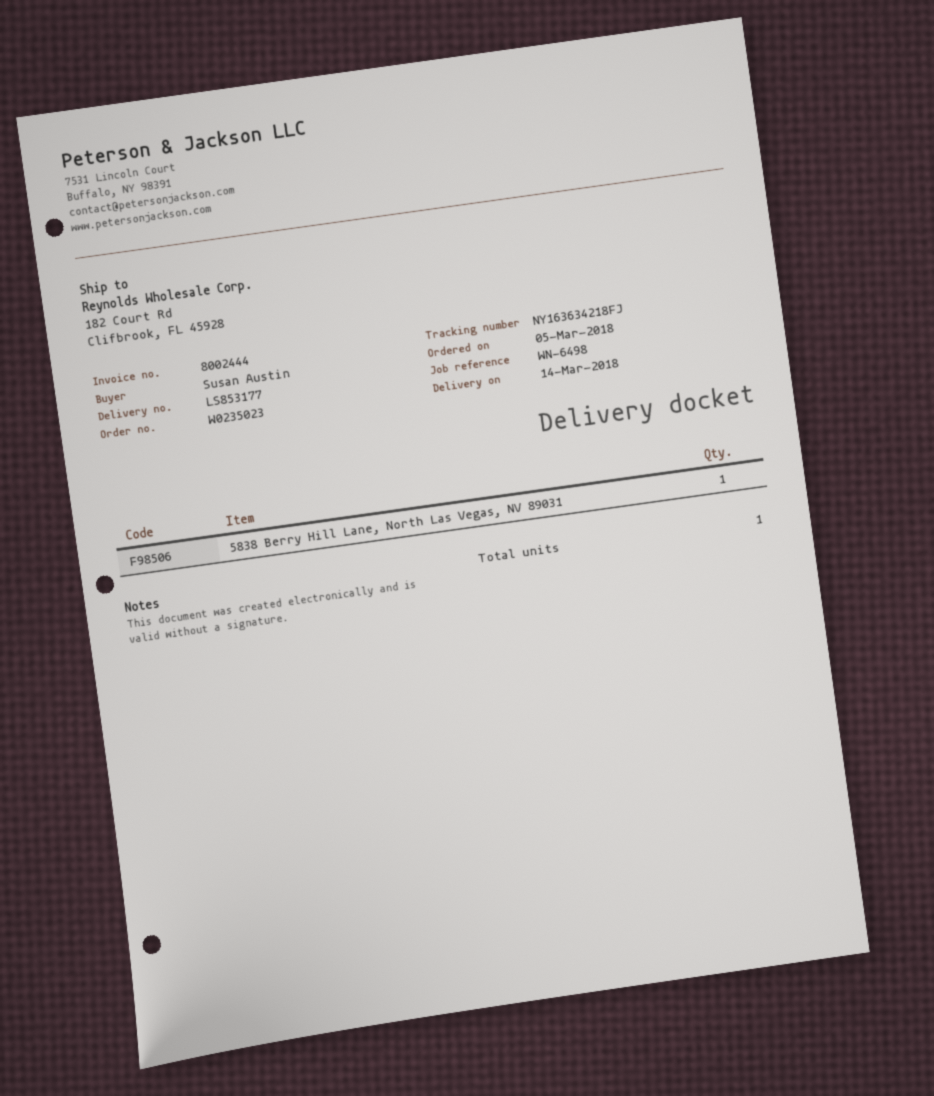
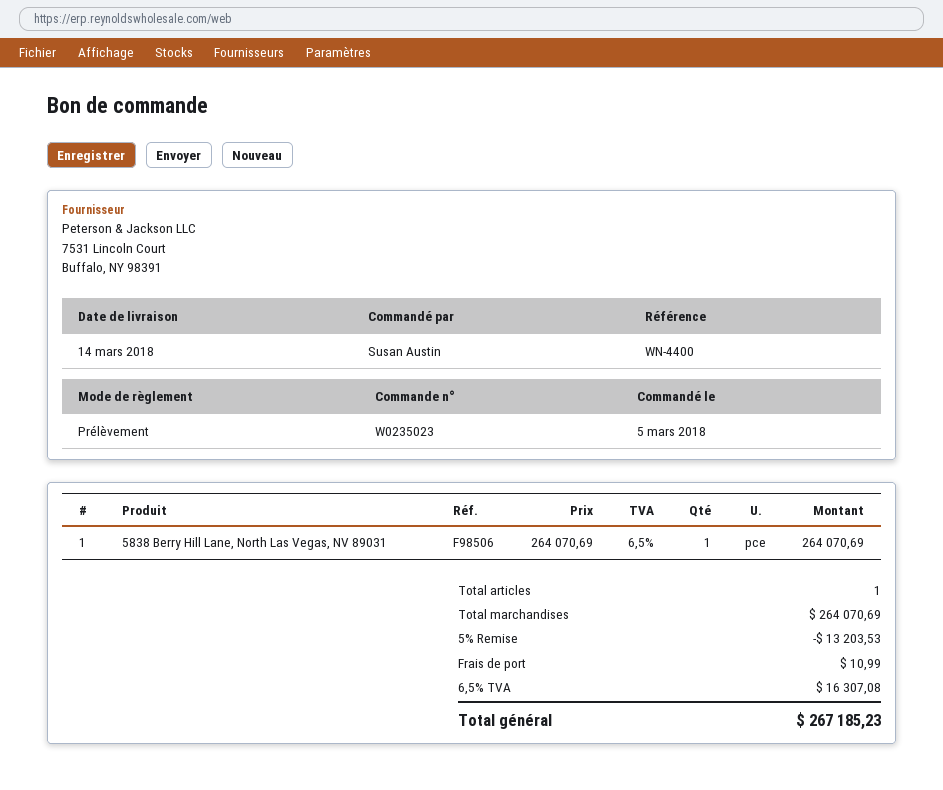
reference: WN-6498 -> WN-4400

